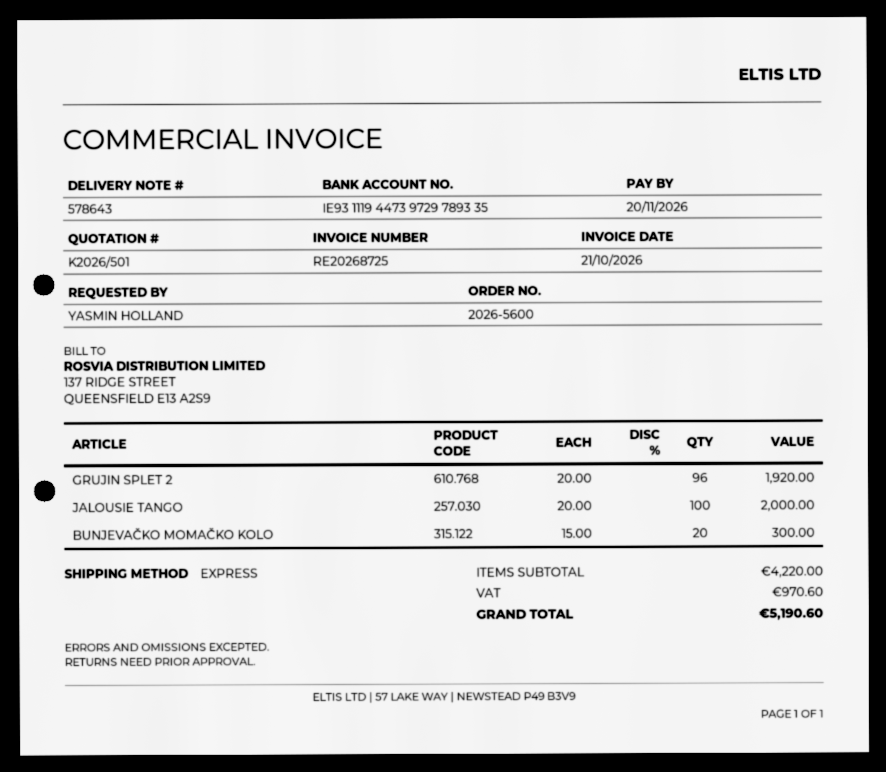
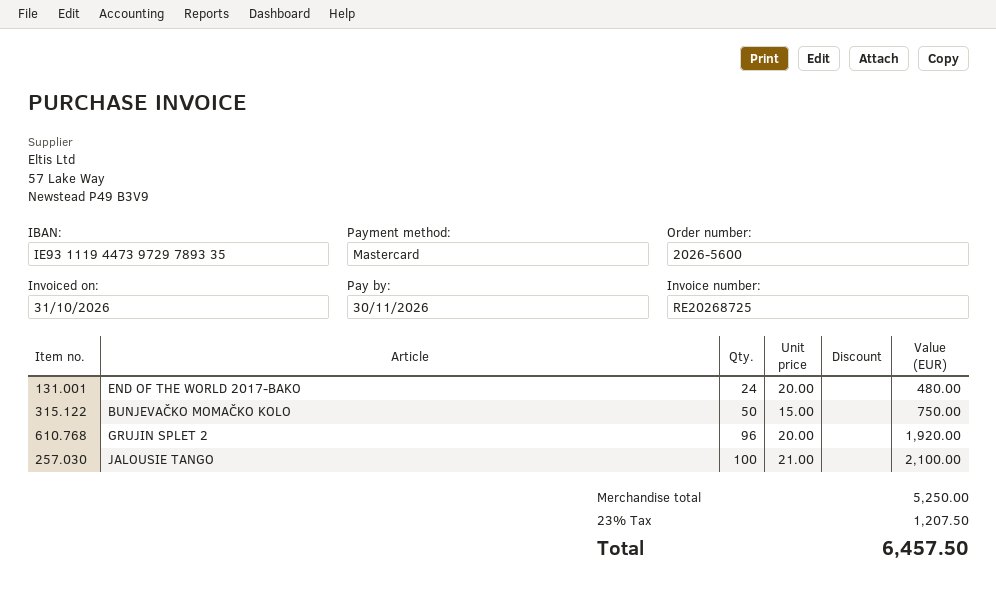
invoice date: 2026-10-21 -> 2026-10-31
due date: 2026-11-20 -> 2026-11-30
JALOUSIE TANGO: 100 x 20.00 = 2000.00 -> 100 x 21.00 = 2100.00
BUNJEVAČKO MOMAČKO KOLO: 20 x 15.00 = 300.00 -> 50 x 15.00 = 750.00
END OF THE WORLD 2017-BAKO: none -> 24 x 20.00 = 480.00
subtotal: 4220.00 -> 5250.00
tax: 970.60 -> 1207.50
total: 5190.60 -> 6457.50

